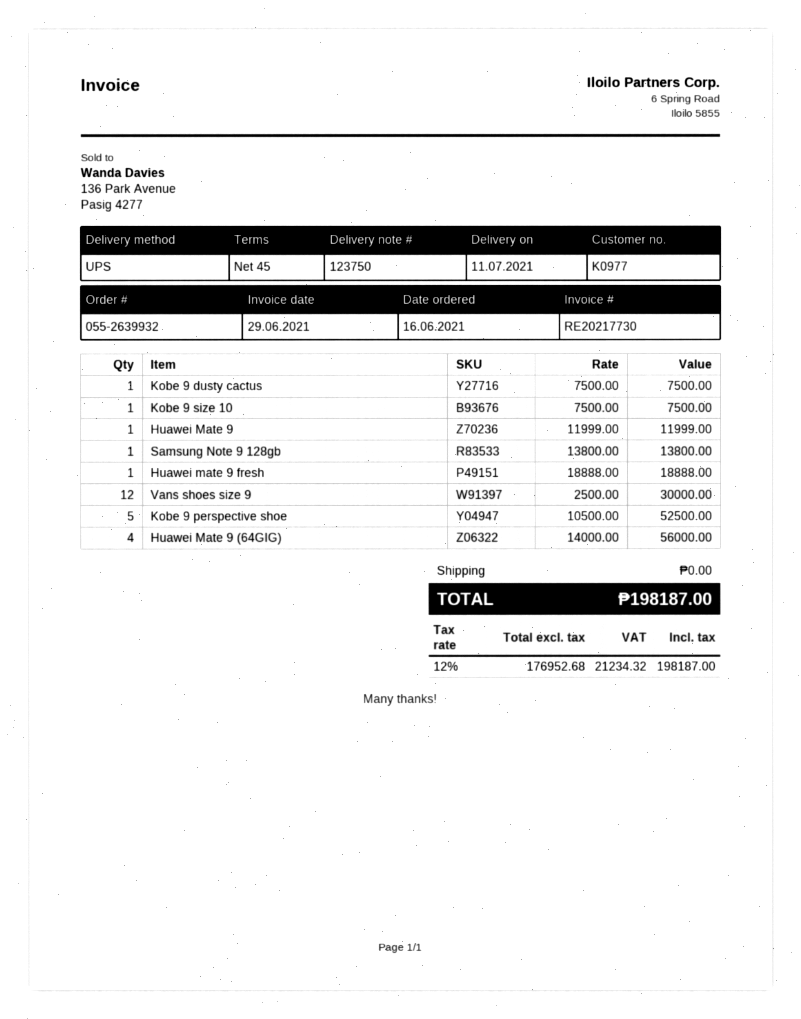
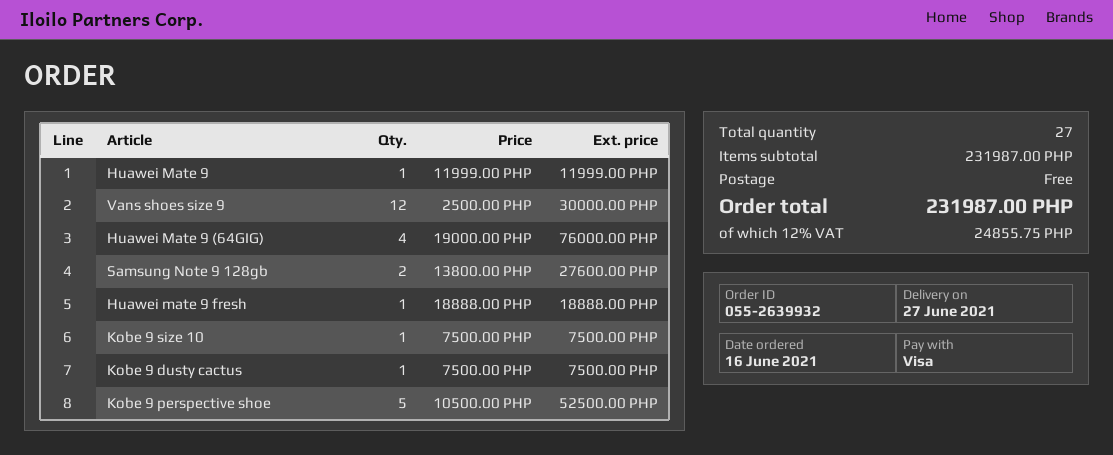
delivery date: 2021-07-11 -> 2021-06-27
Samsung Note 9 128gb: 1 x 13800.00 = 13800.00 -> 2 x 13800.00 = 27600.00
Huawei Mate 9 (64GIG): 4 x 14000.00 = 56000.00 -> 4 x 19000.00 = 76000.00
tax: 12% = 21234.32 -> 12% = 24855.75
total: 198187.00 -> 231987.00

